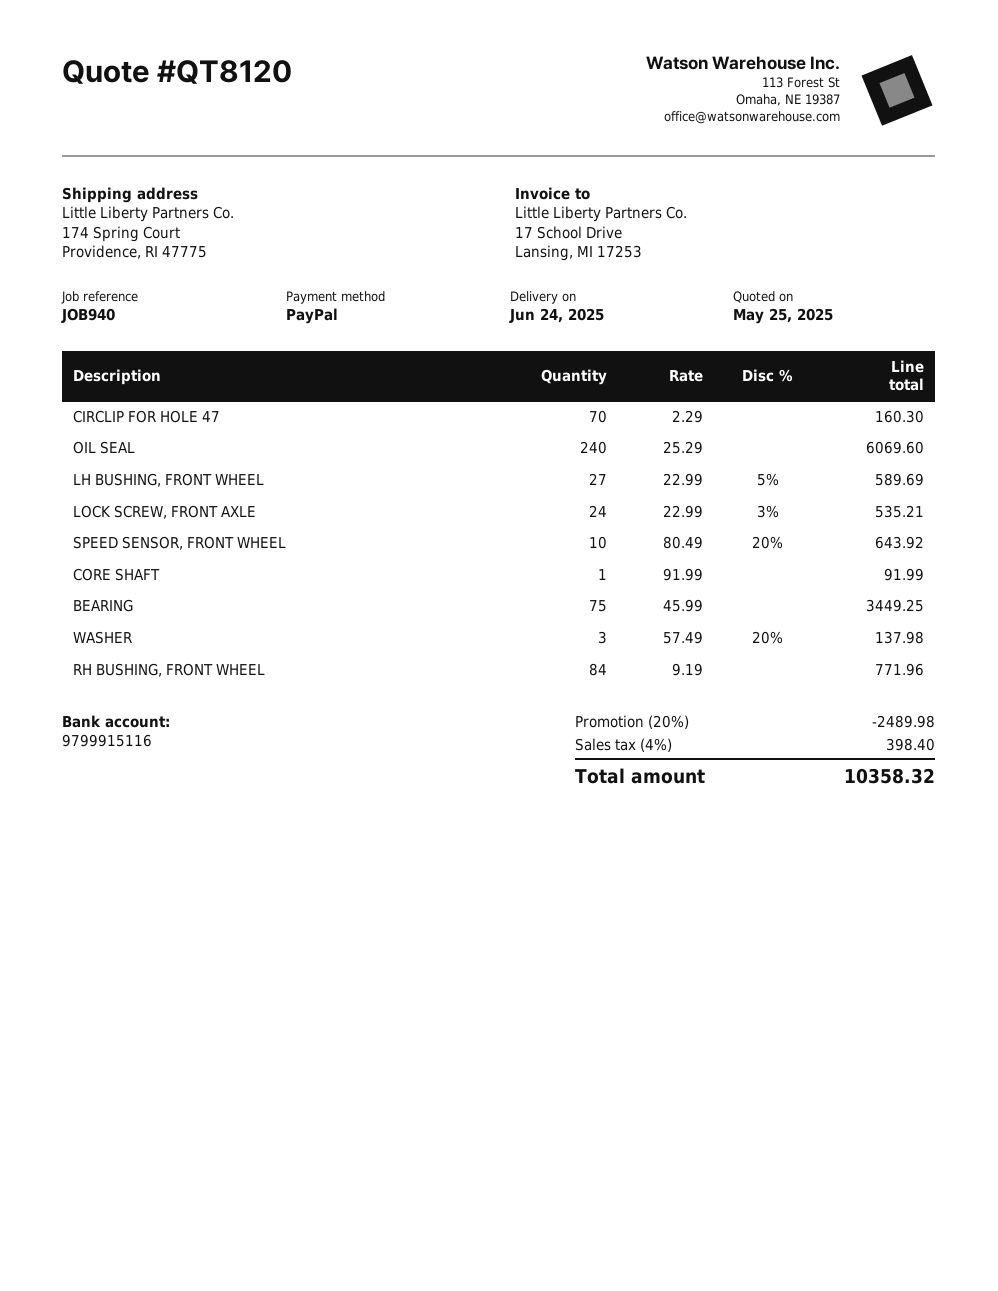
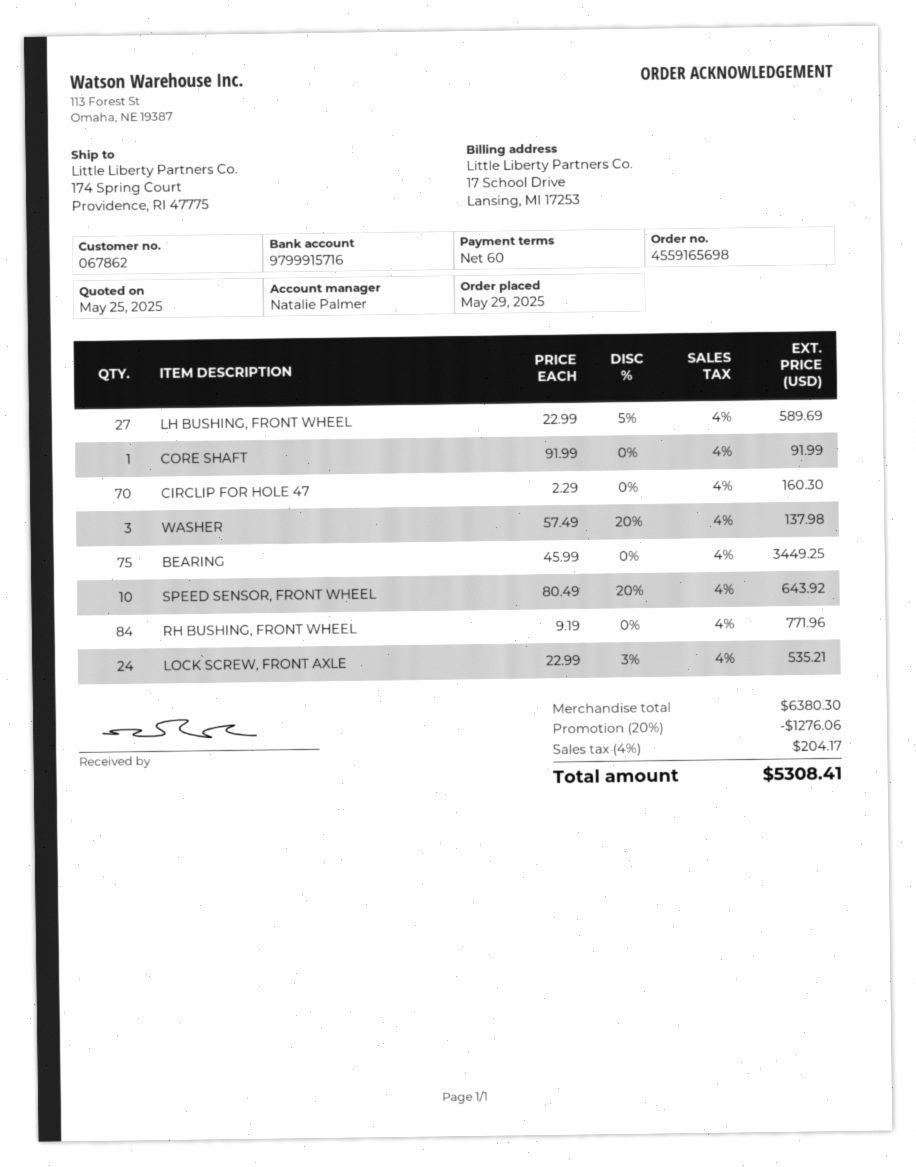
bank account: 9799915116 -> 9799915716
OIL SEAL: 240 x 25.29 = 6069.60 -> none
discount: 20% = 2489.98 -> 20% = 1276.06
tax: 4% = 398.40 -> 4% = 204.17
total: 10358.32 -> 5308.41

